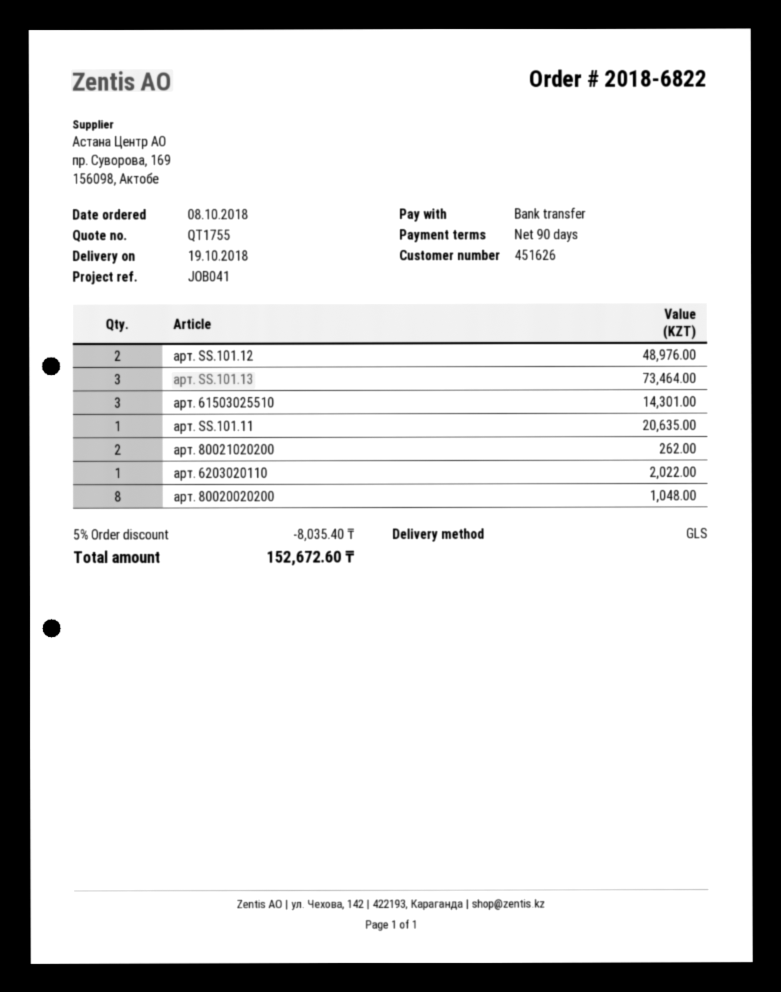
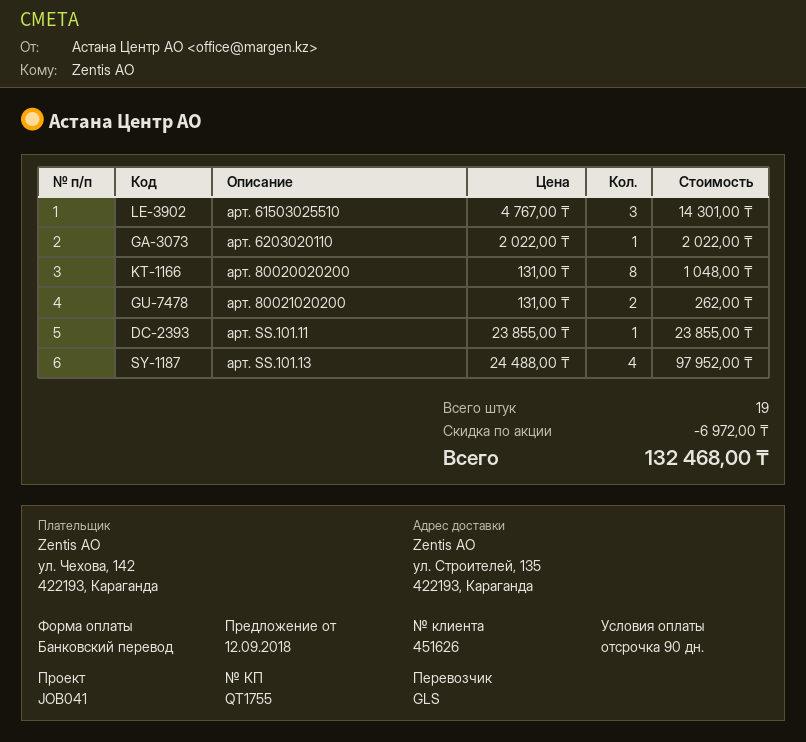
арт. SS.101.12: 2 for 48976.00 -> none
арт. SS.101.13: 3 for 73464.00 -> 4 for 97952.00
арт. SS.101.11: 1 for 20635.00 -> 1 for 23855.00
discount: 8035.40 -> 6972.00
total: 152672.60 -> 132468.00

